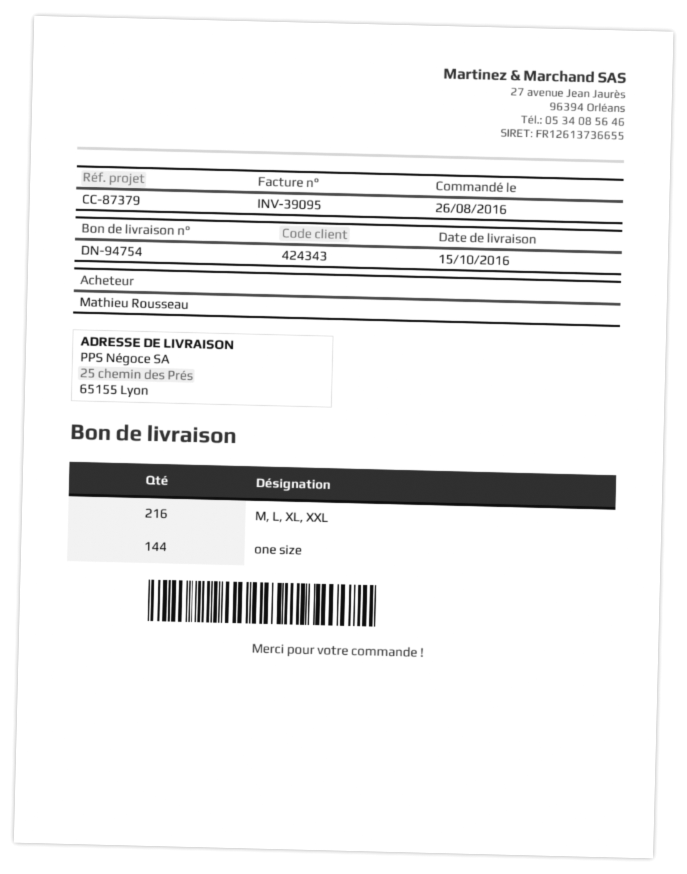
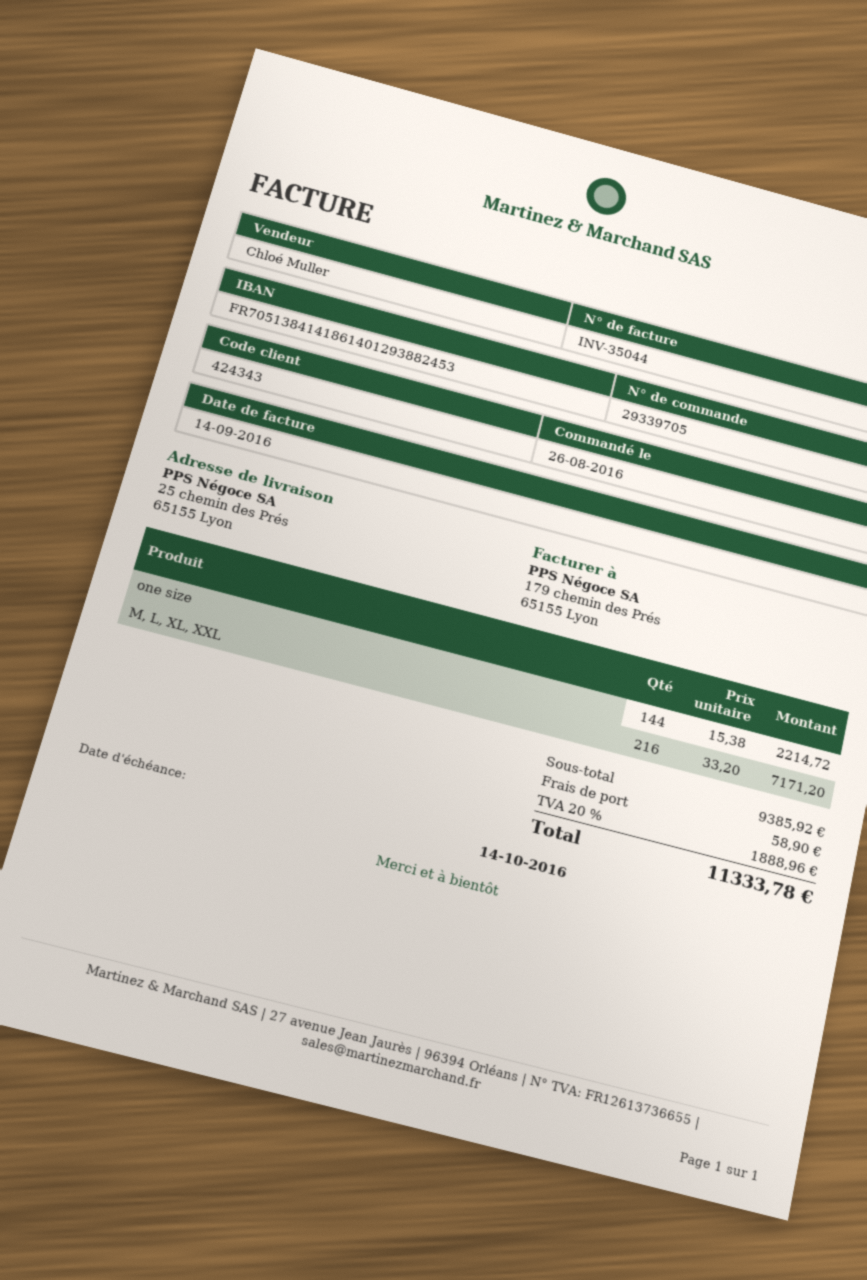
invoice number: INV-39095 -> INV-35044

